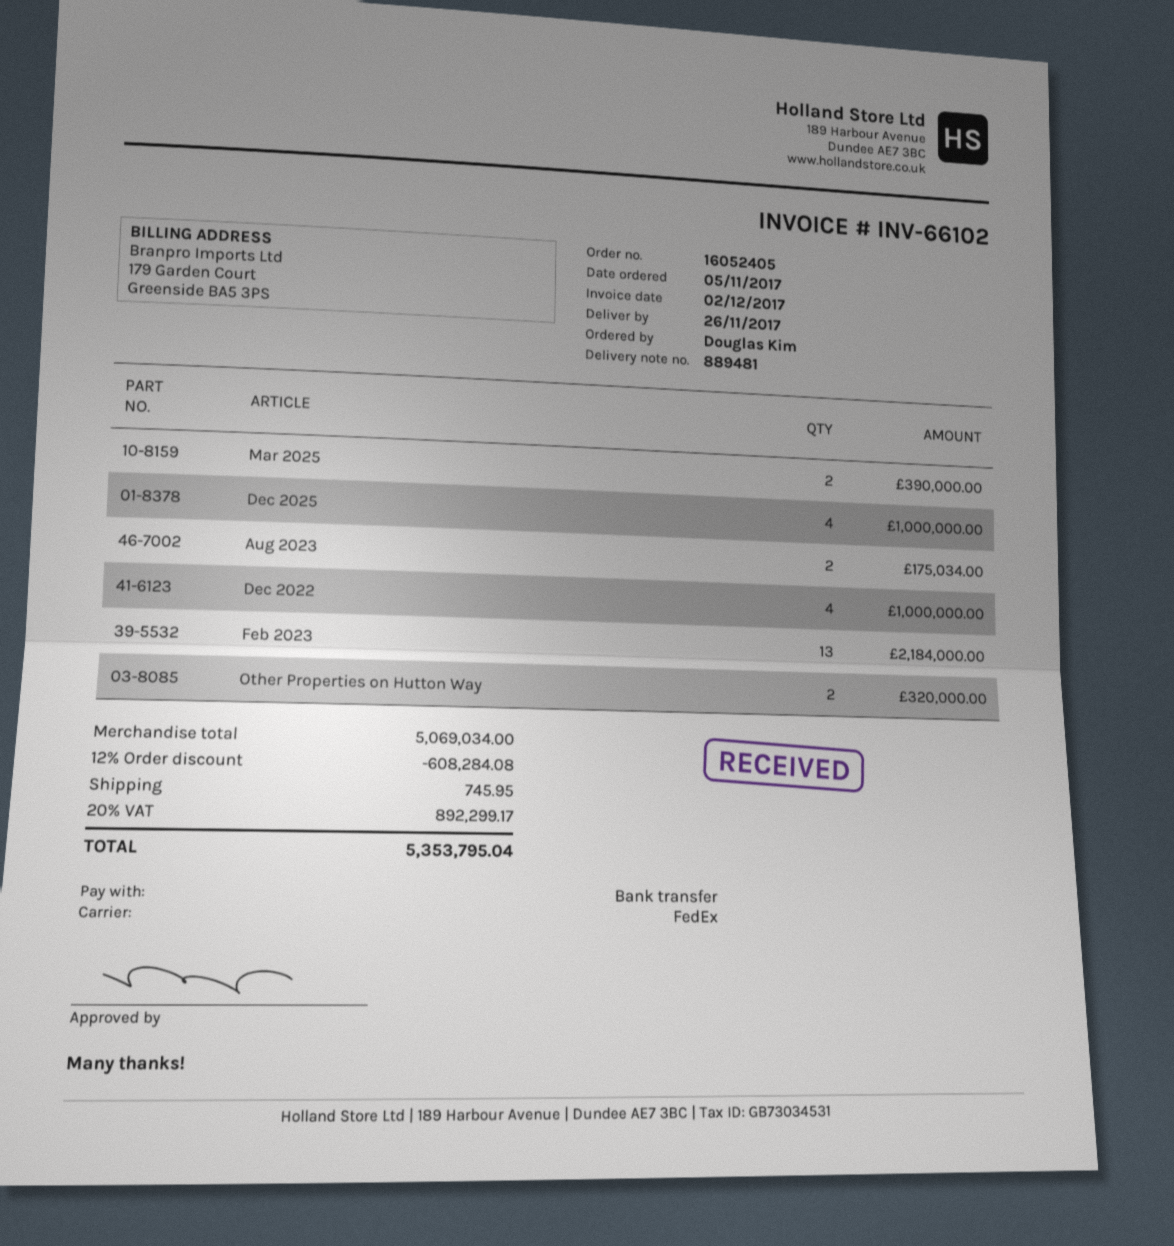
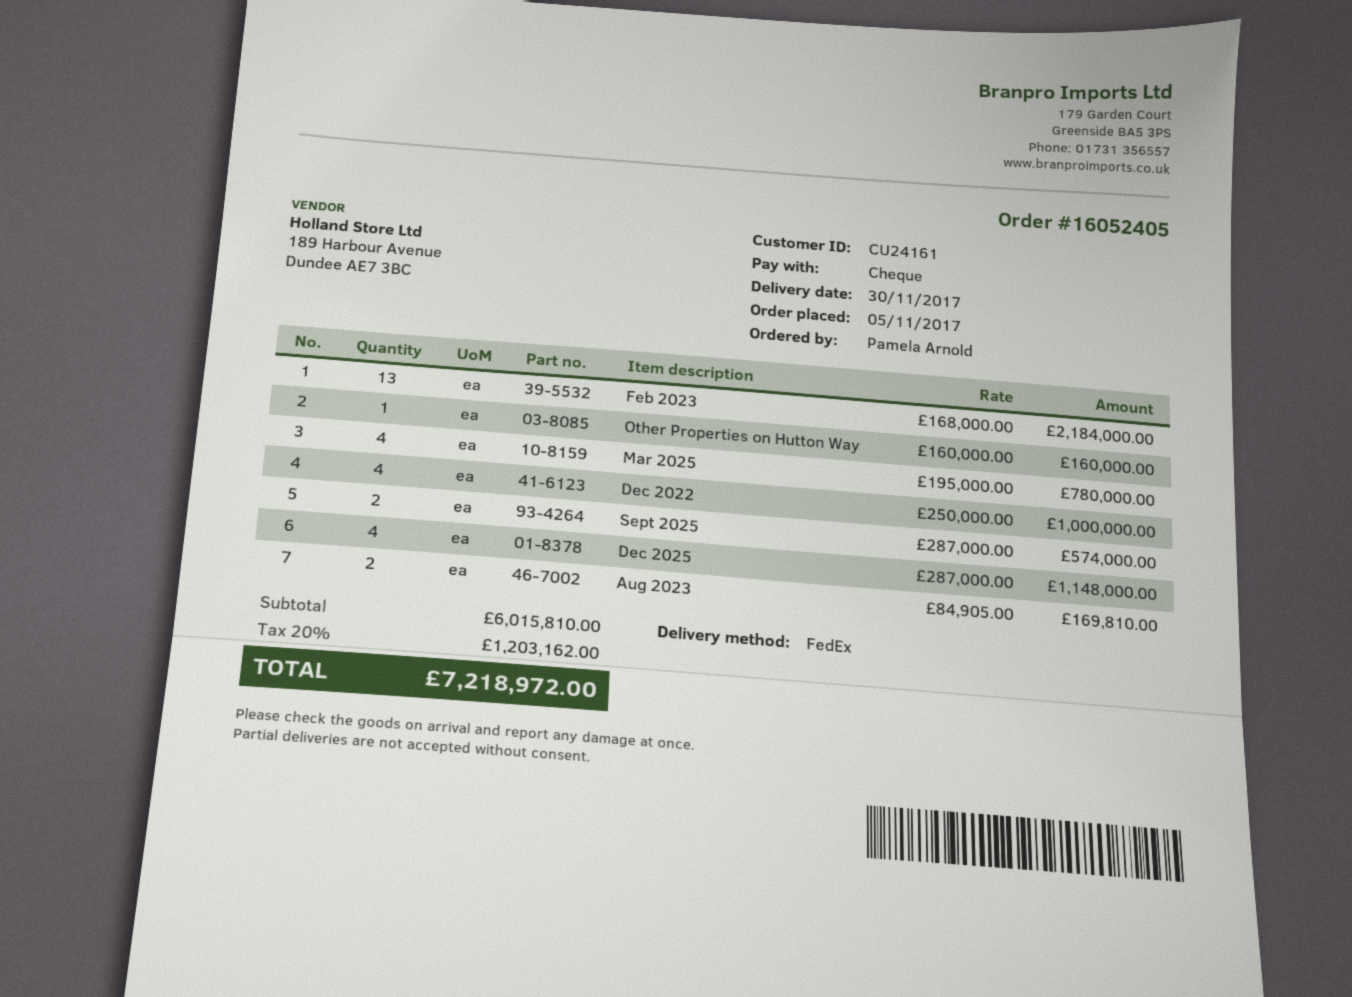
delivery date: 2017-11-26 -> 2017-11-30
ordered by: Douglas Kim -> Pamela Arnold
payment method: bank transfer -> cheque
Mar 2025: 2 for 390000.00 -> 4 for 780000.00
Dec 2025: 4 for 1000000.00 -> 4 for 1148000.00
Aug 2023: 2 for 175034.00 -> 2 for 169810.00
Other Properties on Hutton Way: 2 for 320000.00 -> 1 for 160000.00
Sept 2025: none -> 2 for 574000.00
subtotal: 5069034.00 -> 6015810.00
discount: 12% = 608284.08 -> none
shipping: 745.95 -> none
tax: 20% = 892299.17 -> 20% = 1203162.00
total: 5353795.04 -> 7218972.00

